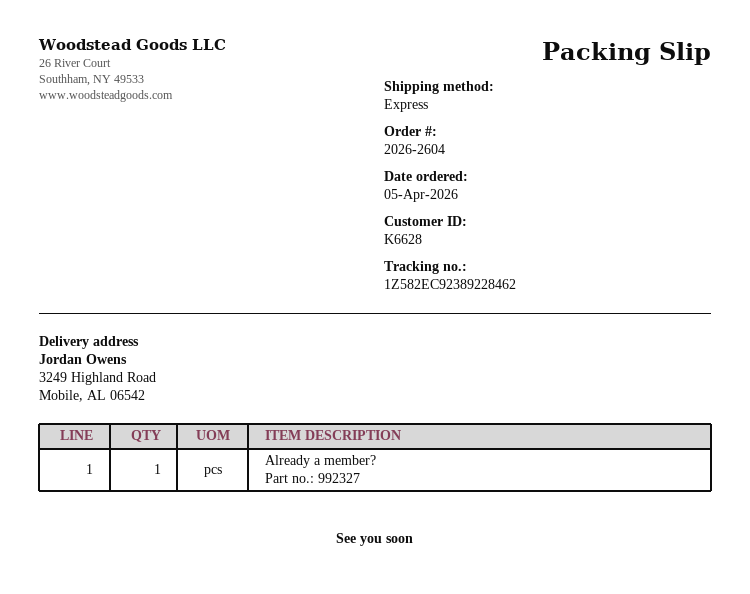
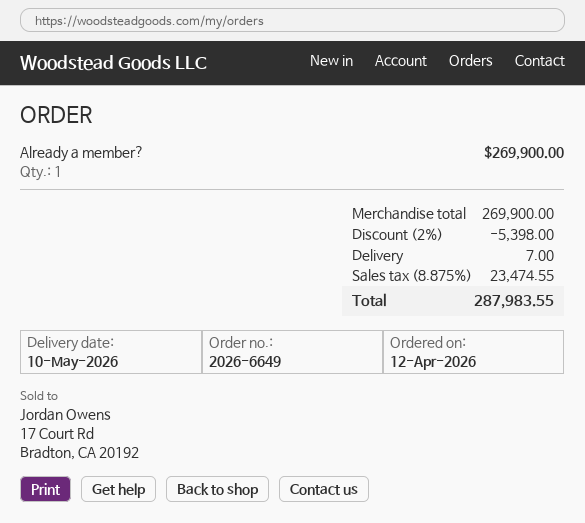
order number: 2026-2604 -> 2026-6649
order date: 2026-04-05 -> 2026-04-12

